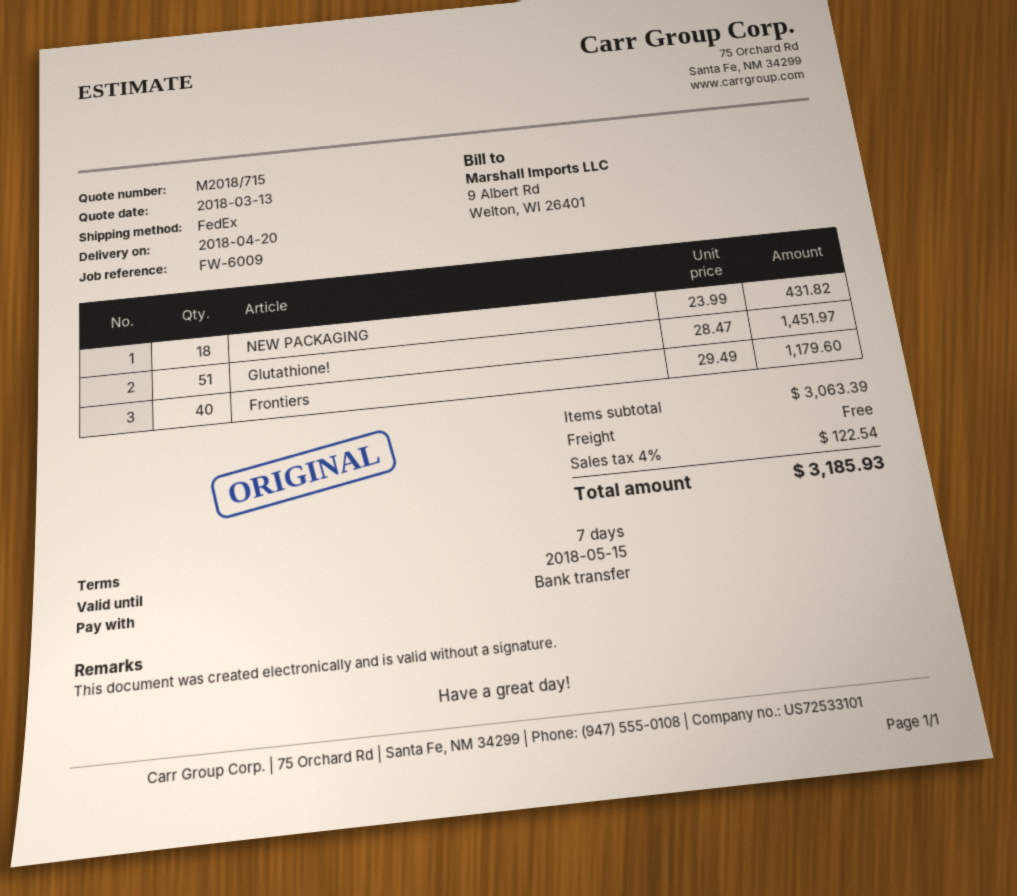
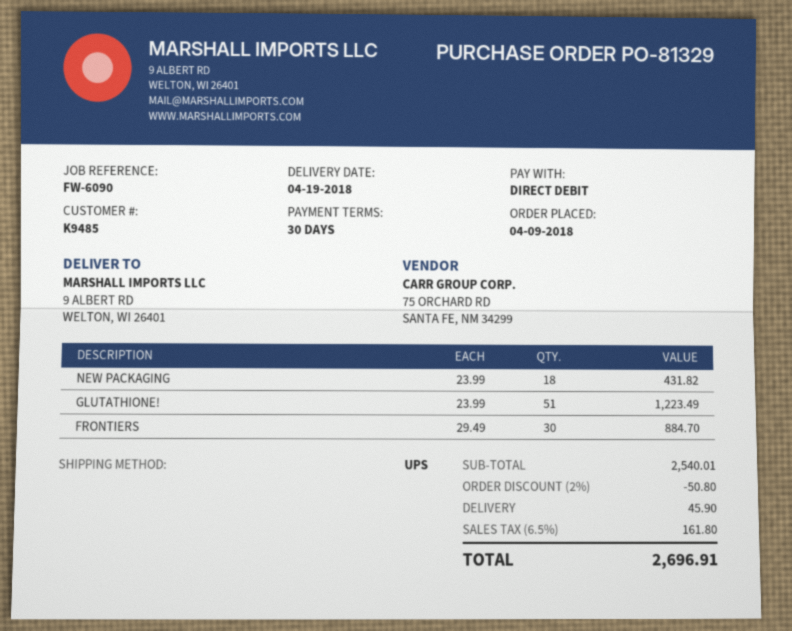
delivery date: 2018-04-20 -> 2018-04-19
payment terms: 7 days -> 30 days
reference: FW-6009 -> FW-6090
payment method: bank transfer -> direct debit
shipping method: FedEx -> UPS
Glutathione!: 51 x 28.47 = 1451.97 -> 51 x 23.99 = 1223.49
Frontiers: 40 x 29.49 = 1179.60 -> 30 x 29.49 = 884.70
subtotal: 3063.39 -> 2540.01
discount: none -> 2% = 50.80
shipping: 0.00 -> 45.90
tax: 4% = 122.54 -> 6.5% = 161.80
total: 3185.93 -> 2696.91

